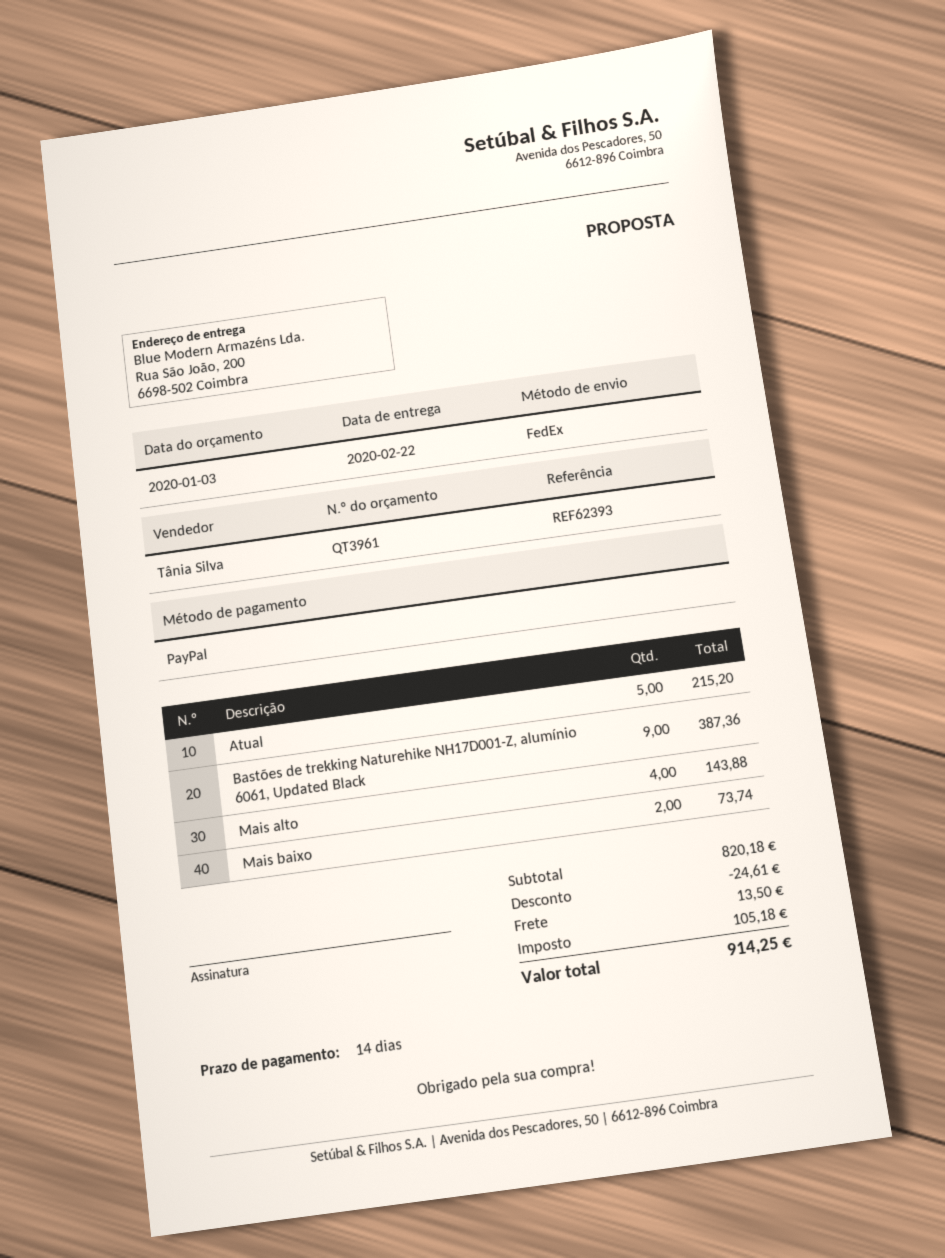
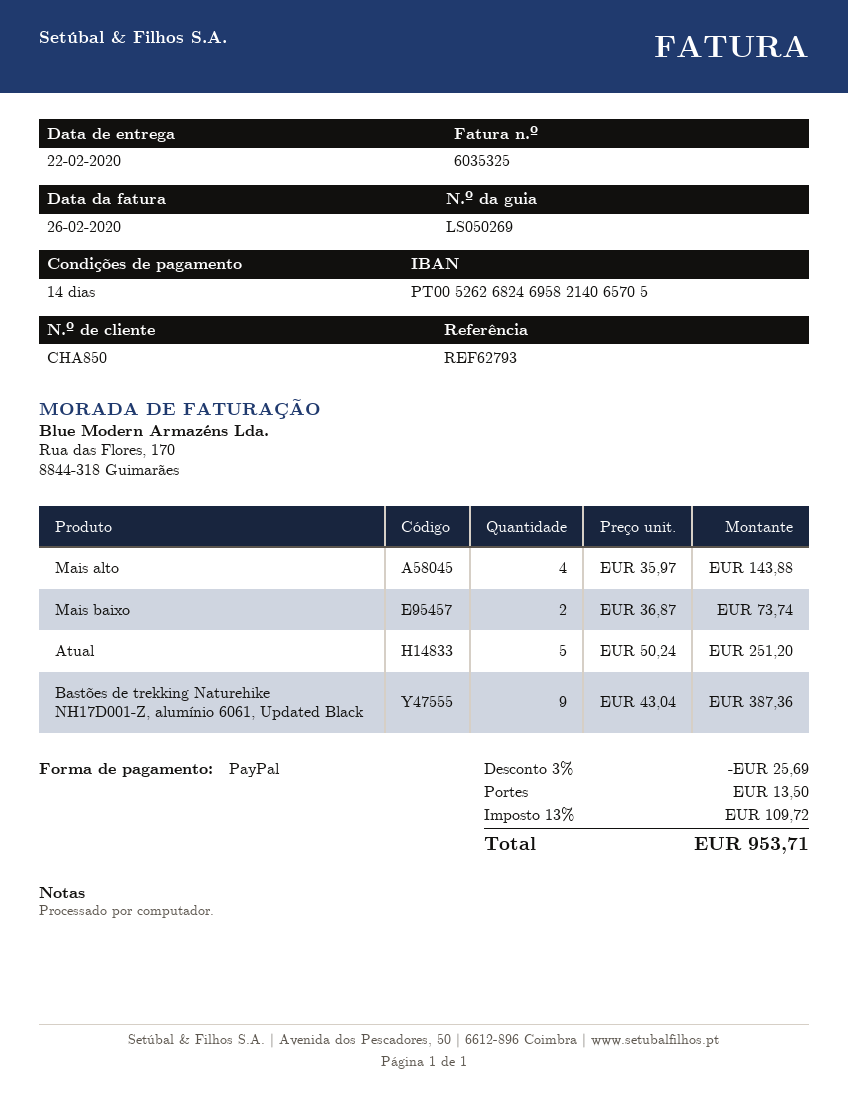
reference: REF62393 -> REF62793
Atual: 5 for 215.20 -> 5 for 251.20
discount: 24.61 -> 25.69
tax: 105.18 -> 109.72
total: 914.25 -> 953.71

